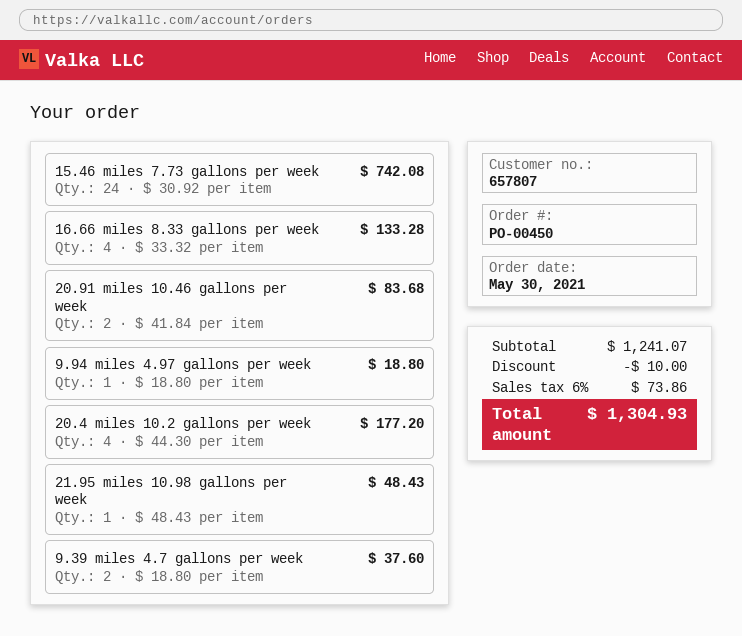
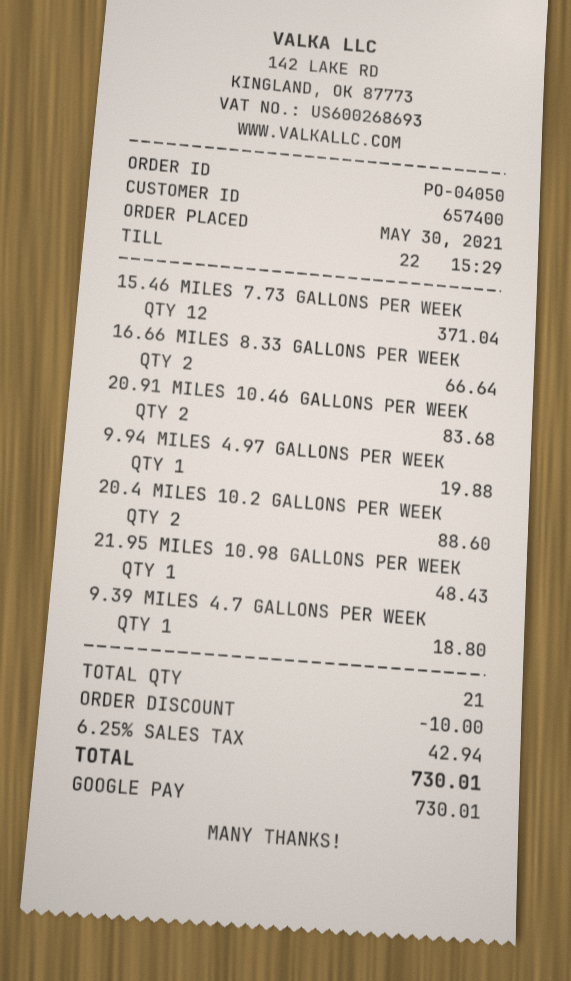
order number: PO-00450 -> PO-04050
customer number: 657807 -> 657400
15.46 miles 7.73 gallons per week: 24 for 742.08 -> 12 for 371.04
16.66 miles 8.33 gallons per week: 4 for 133.28 -> 2 for 66.64
9.94 miles 4.97 gallons per week: 1 for 18.80 -> 1 for 19.88
20.4 miles 10.2 gallons per week: 4 for 177.20 -> 2 for 88.60
9.39 miles 4.7 gallons per week: 2 for 37.60 -> 1 for 18.80
tax: 6% = 73.86 -> 6.25% = 42.94
total: 1304.93 -> 730.01

